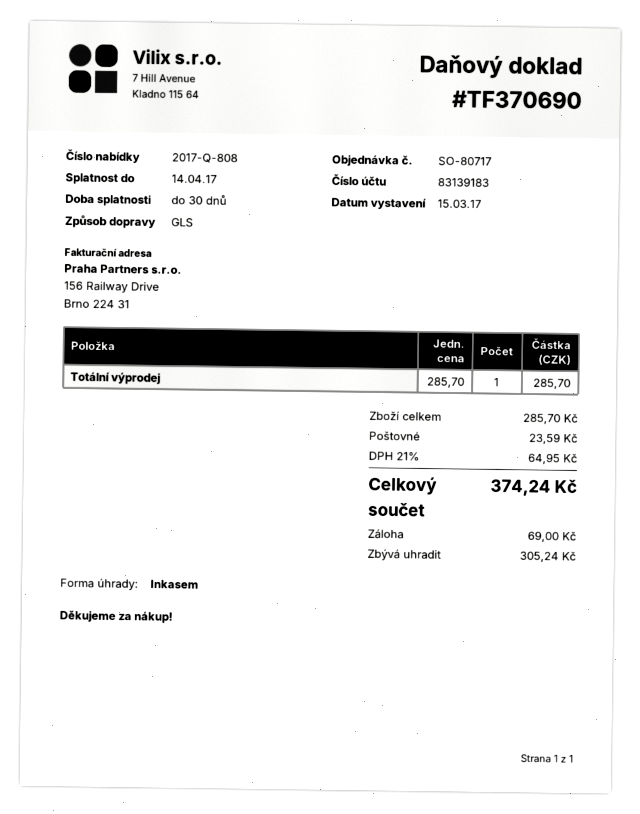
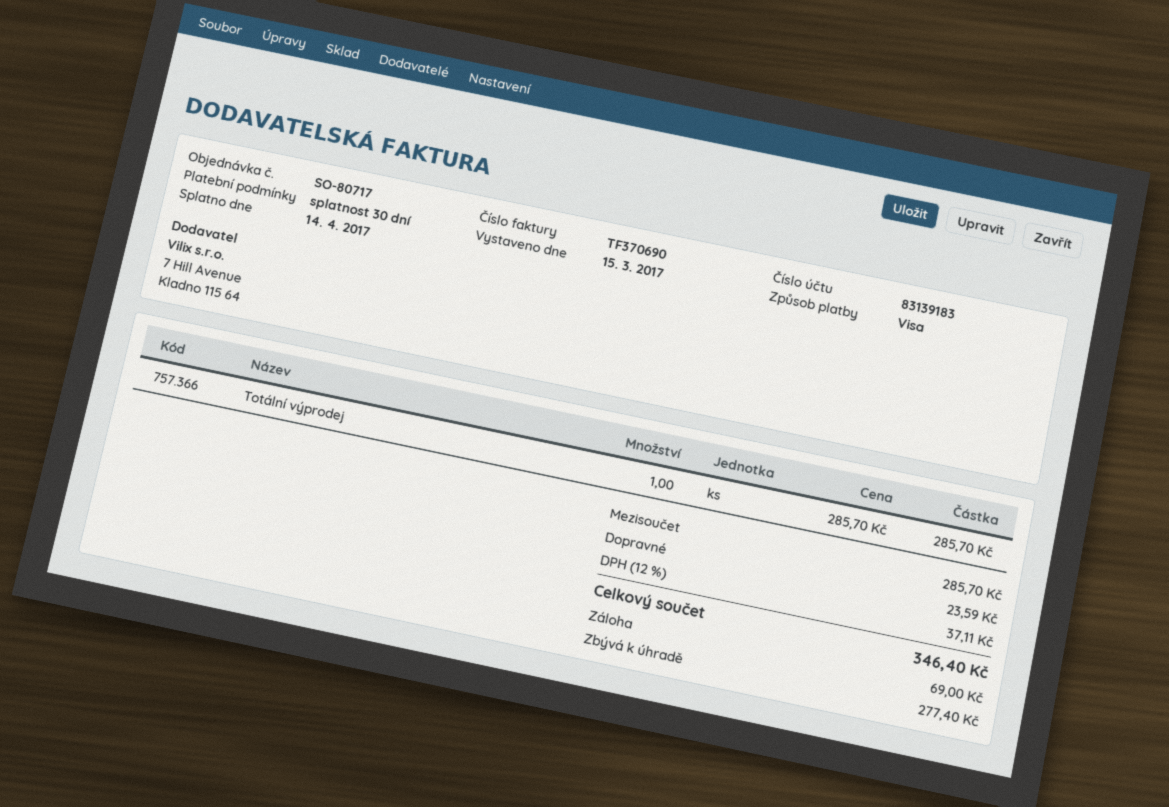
payment method: direct debit -> Visa
tax: 21% = 64.95 -> 12% = 37.11
total: 374.24 -> 346.40
balance: 305.24 -> 277.40

